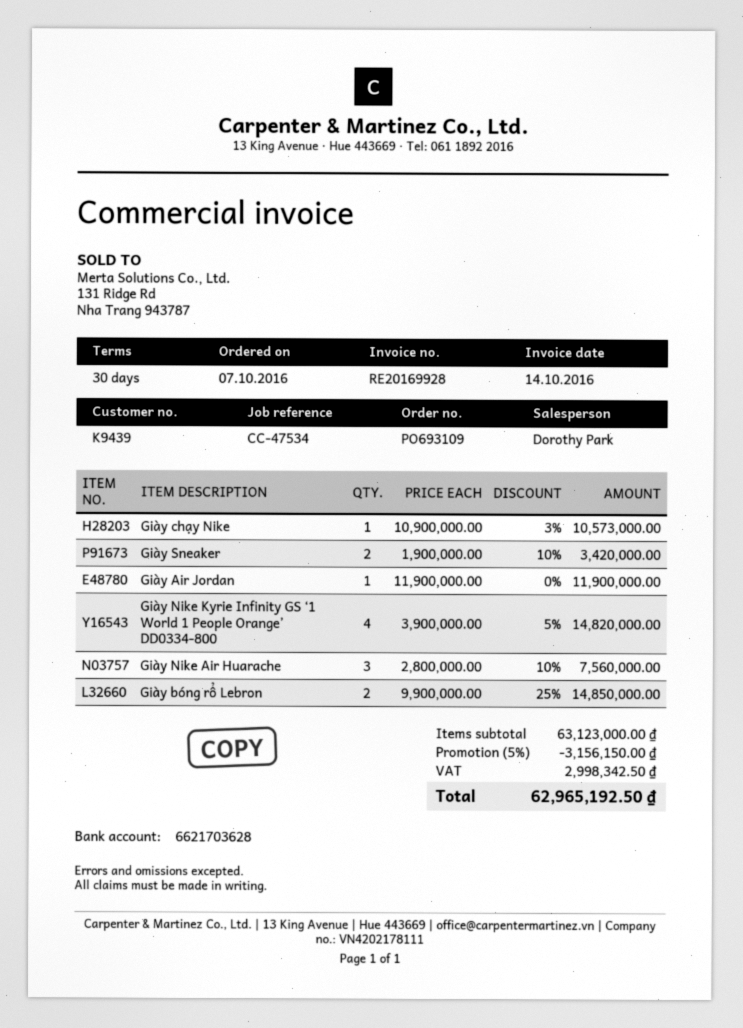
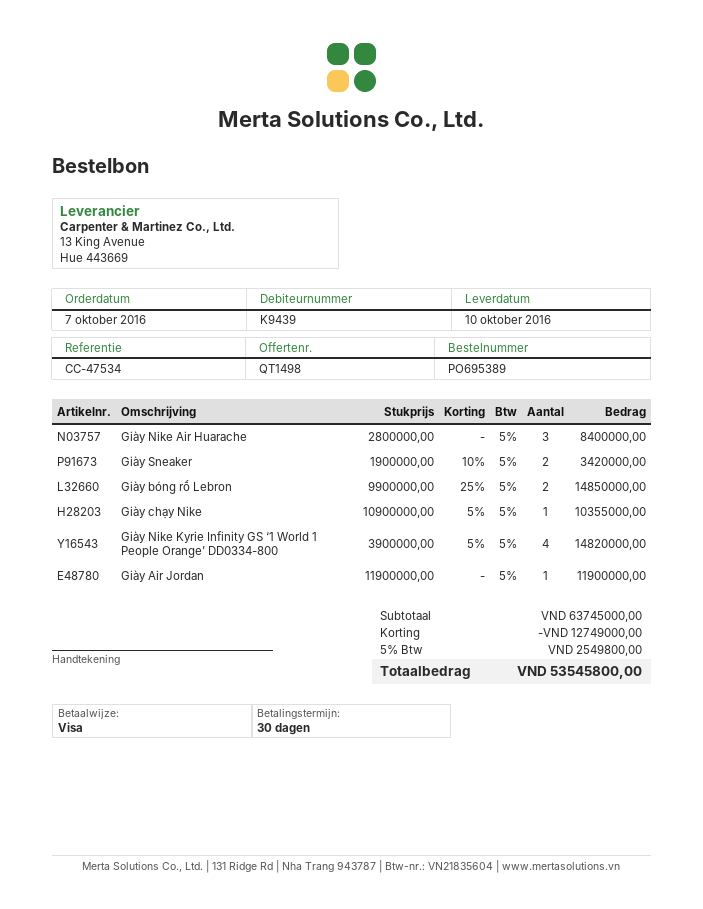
order number: PO693109 -> PO695389
Giày chạy Nike: 1 x 10900000.00 - 3% = 10573000.00 -> 1 x 10900000.00 - 5% = 10355000.00
Giày Nike Air Huarache: 3 x 2800000.00 - 10% = 7560000.00 -> 3 x 2800000.00 = 8400000.00
subtotal: 63123000.00 -> 63745000.00
discount: 3156150.00 -> 12749000.00
tax: 2998342.50 -> 2549800.00
total: 62965192.50 -> 53545800.00

